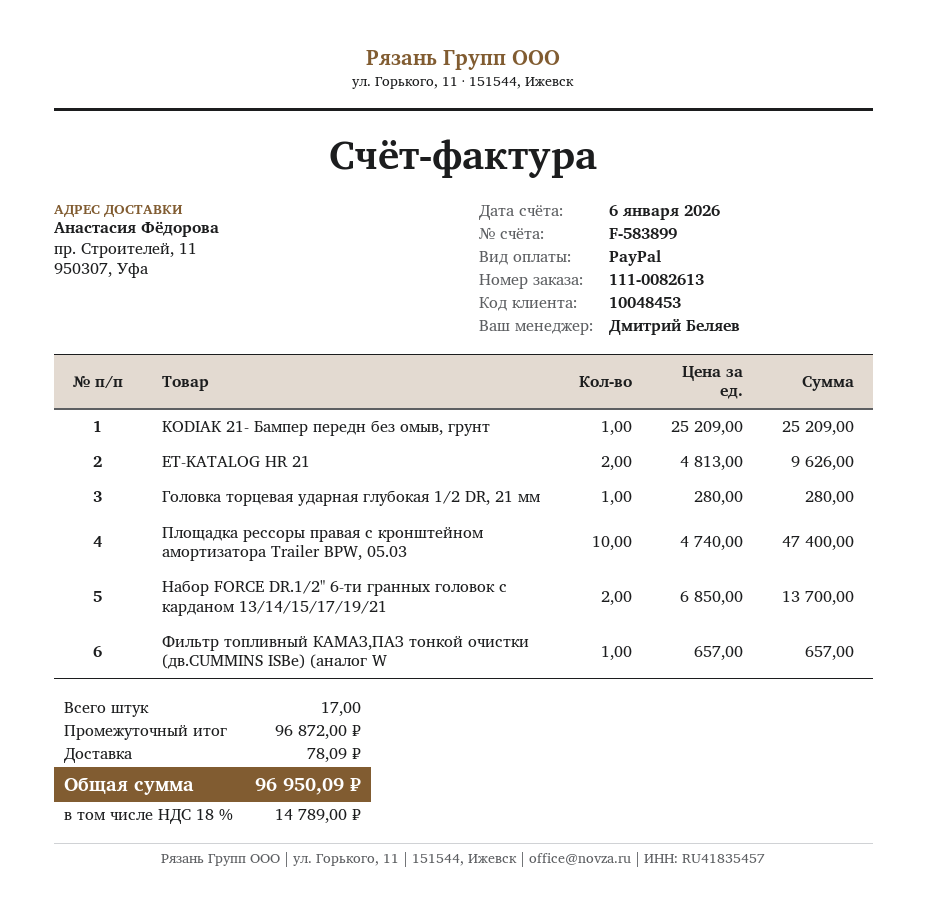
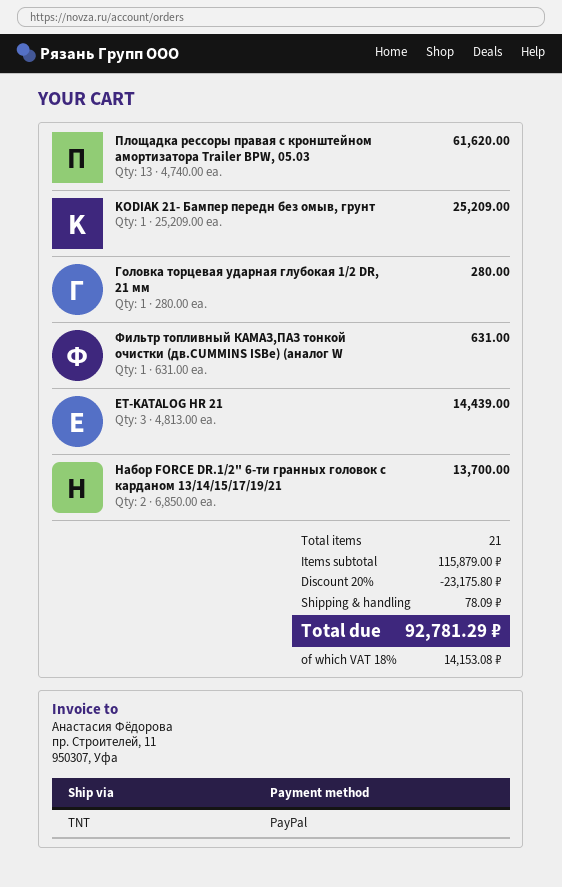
ET-KATALOG HR 21: 2 x 4813.00 = 9626.00 -> 3 x 4813.00 = 14439.00
Площадка рессоры правая с кронштейном амортизатора Trailer BPW, 05.03: 10 x 4740.00 = 47400.00 -> 13 x 4740.00 = 61620.00
Фильтр топливный КАМАЗ,ПАЗ тонкой очистки (дв.CUMMINS ISBe) (аналог W: 1 x 657.00 = 657.00 -> 1 x 631.00 = 631.00
total quantity: 17 -> 21
subtotal: 96872.00 -> 115879.00
discount: none -> 20% = 23175.80
tax: 18% = 14789.00 -> 18% = 14153.08
total: 96950.09 -> 92781.29

